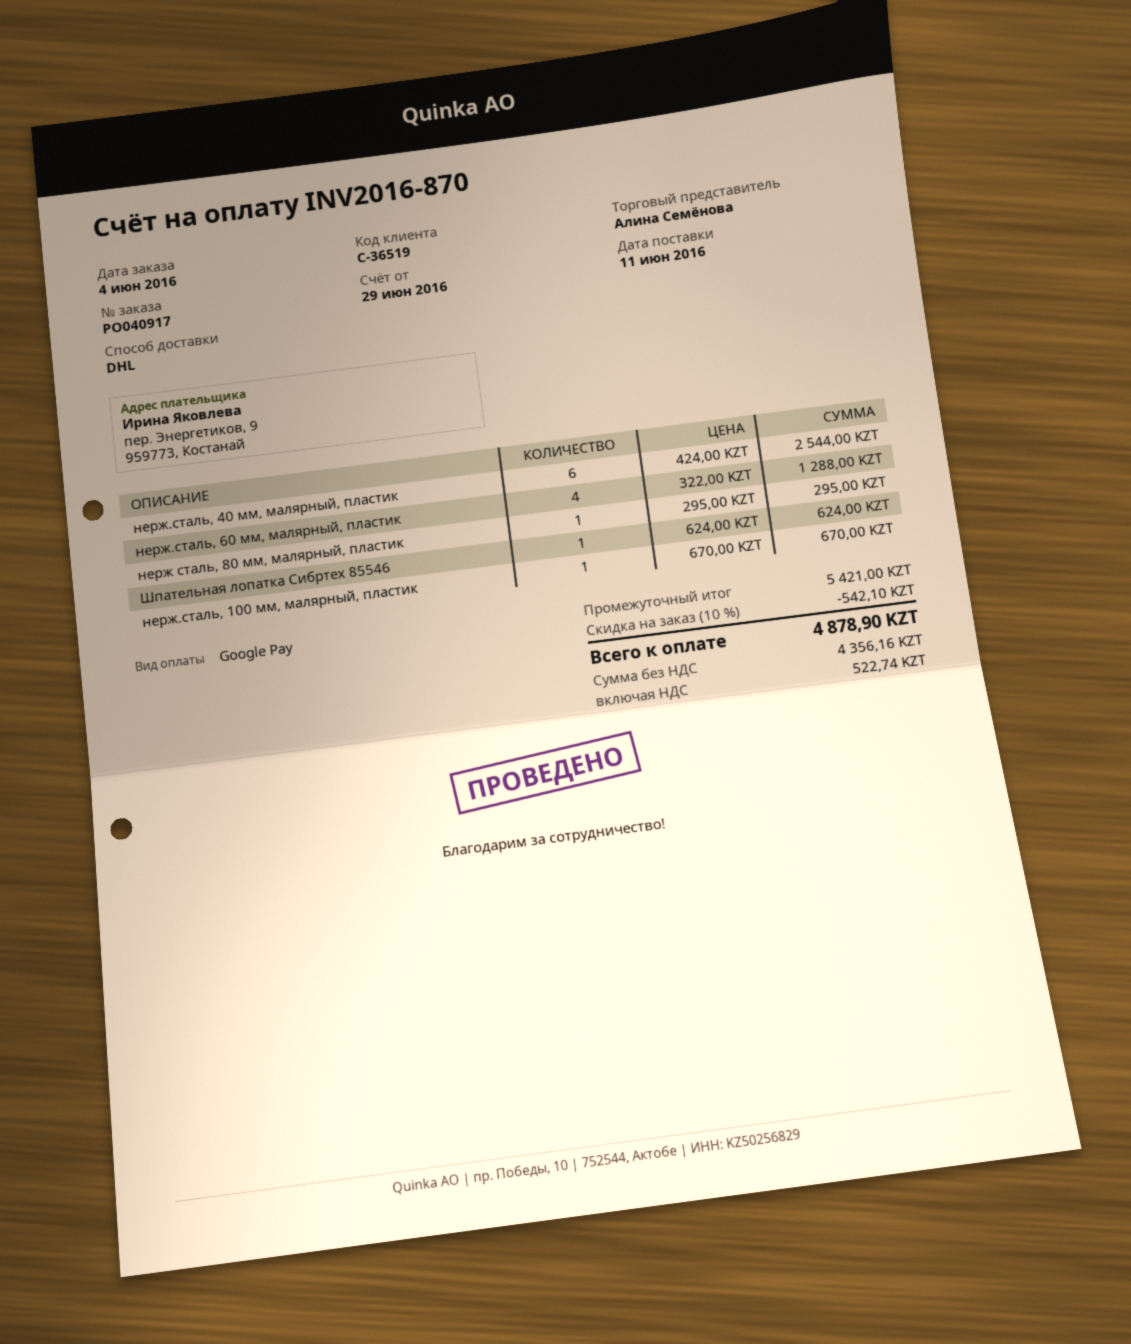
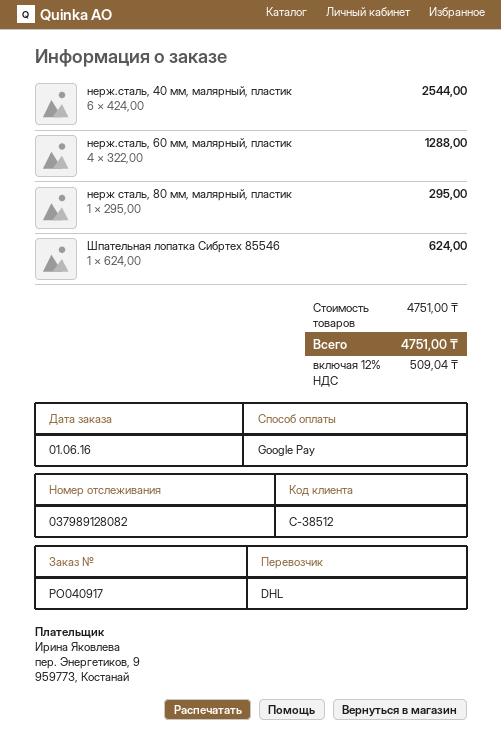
order date: 2016-06-04 -> 2016-06-01
customer number: C-36519 -> C-38512
нерж.сталь, 100 мм, малярный, пластик: 1 x 670.00 = 670.00 -> none
subtotal: 5421.00 -> 4751.00
discount: 10% = 542.10 -> none
tax: 522.74 -> 509.04
total: 4878.90 -> 4751.00

